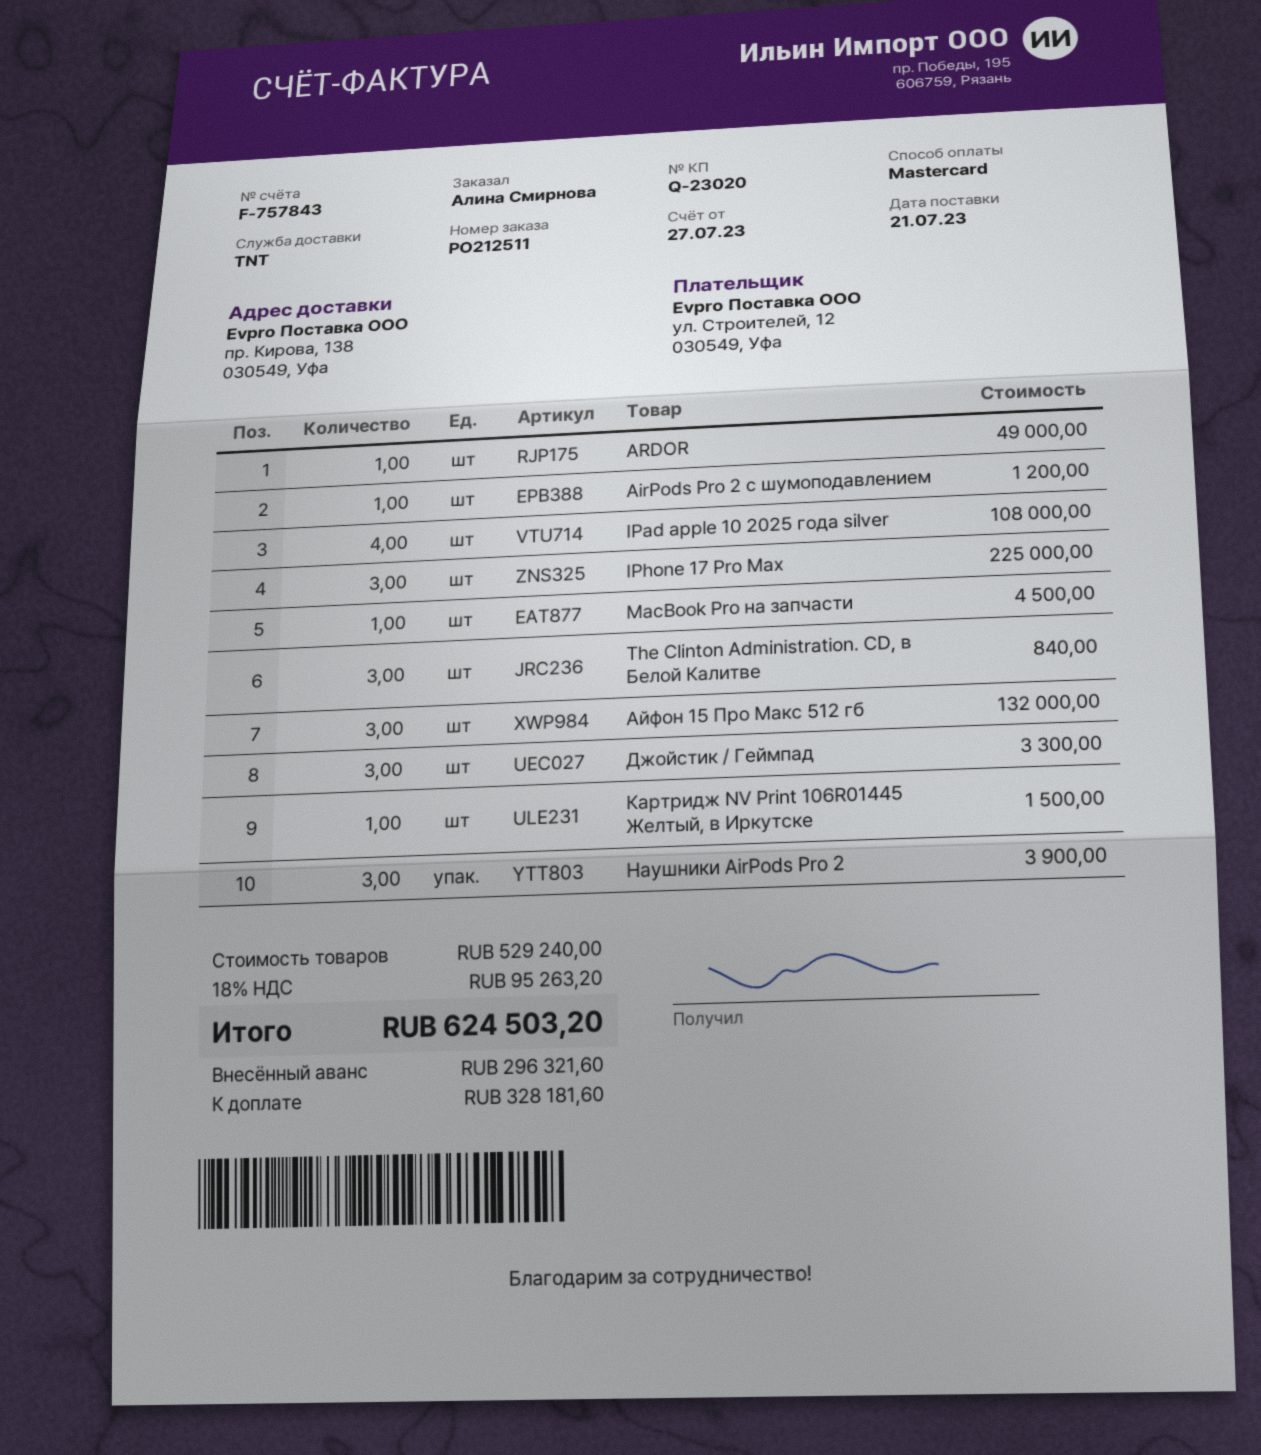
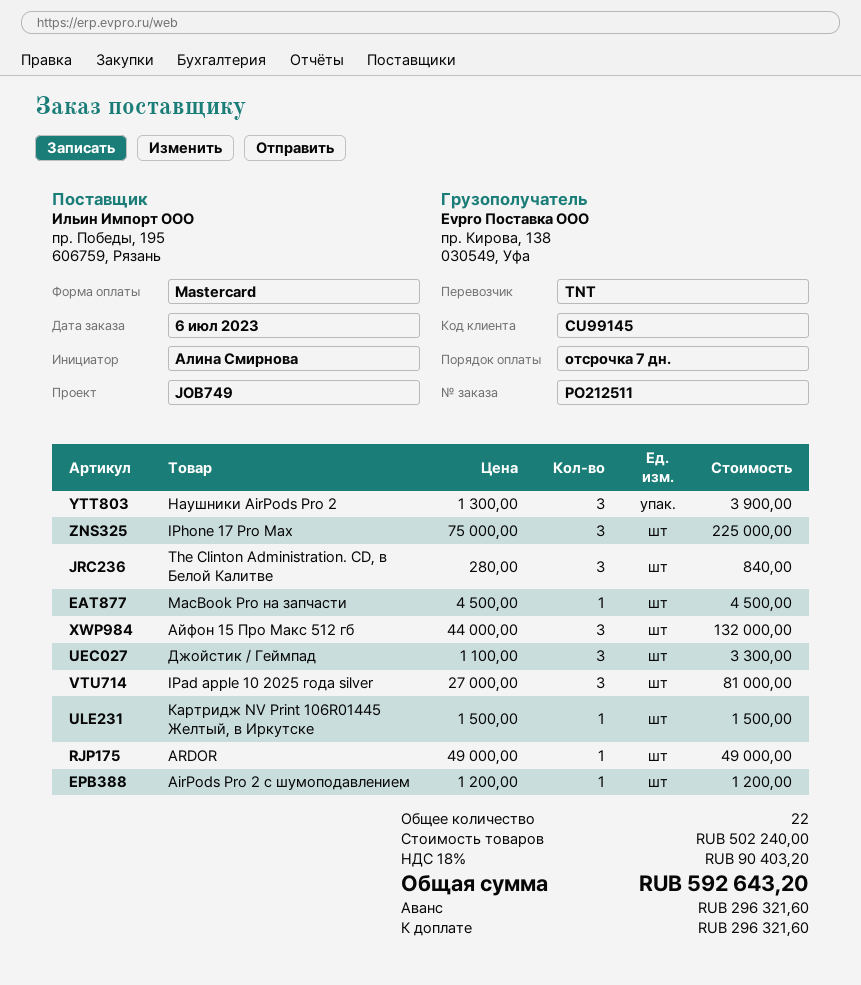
IPad apple 10 2025 года silver: 4 for 108000.00 -> 3 for 81000.00
subtotal: 529240.00 -> 502240.00
tax: 18% = 95263.20 -> 18% = 90403.20
total: 624503.20 -> 592643.20
balance: 328181.60 -> 296321.60

